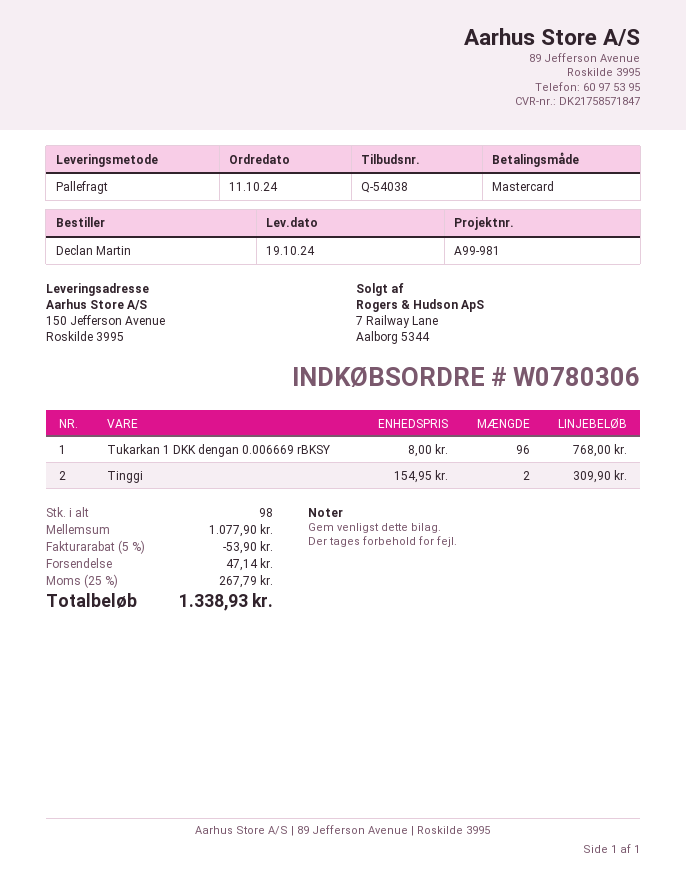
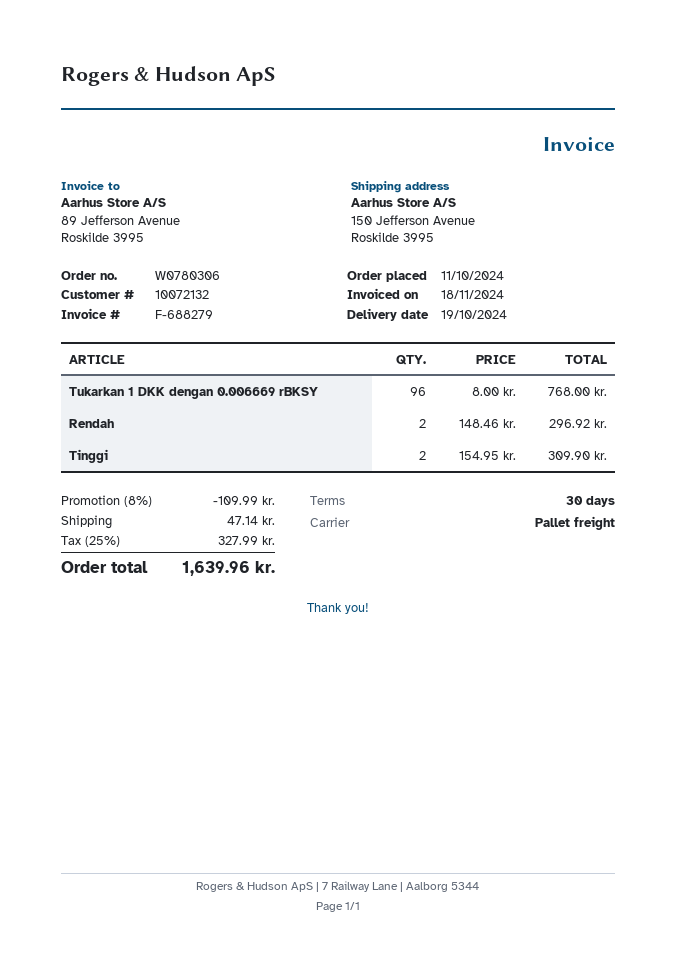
Rendah: none -> 2 x 148.46 = 296.92
discount: 5% = 53.90 -> 8% = 109.99
tax: 25% = 267.79 -> 25% = 327.99
total: 1338.93 -> 1639.96

